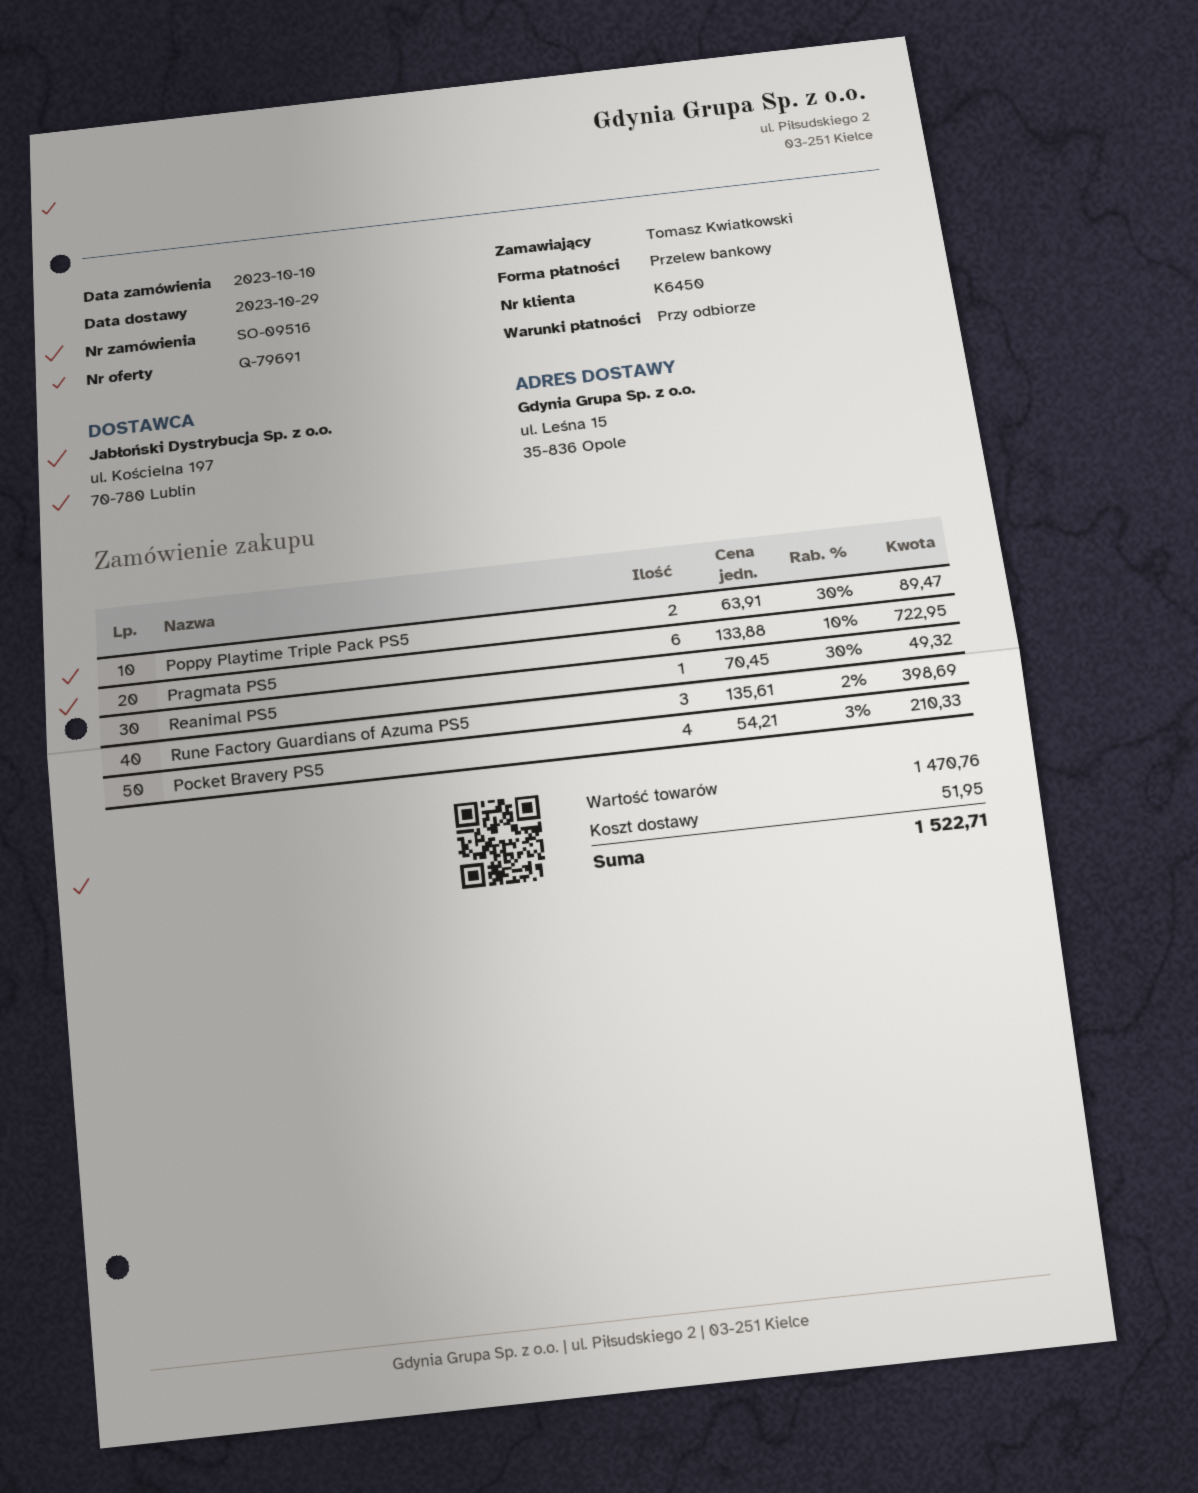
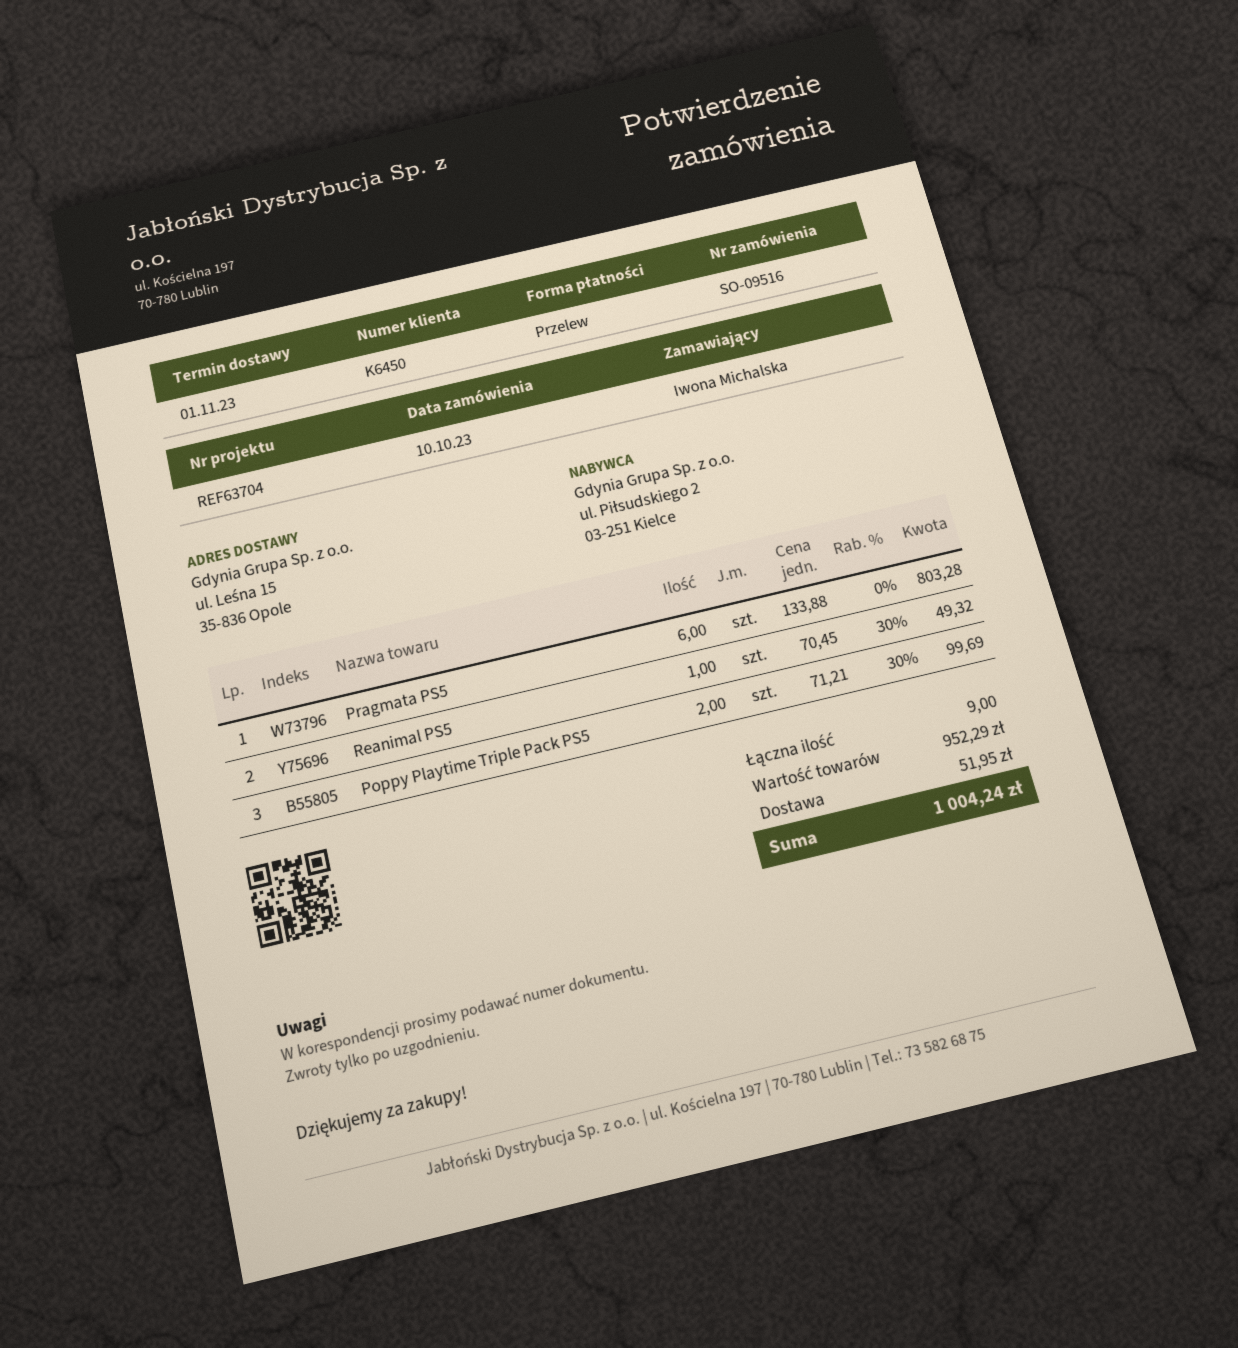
delivery date: 2023-10-29 -> 2023-11-01
ordered by: Tomasz Kwiatkowski -> Iwona Michalska
Poppy Playtime Triple Pack PS5: 2 x 63.91 - 30% = 89.47 -> 2 x 71.21 - 30% = 99.69
Pragmata PS5: 6 x 133.88 - 10% = 722.95 -> 6 x 133.88 = 803.28
Rune Factory Guardians of Azuma PS5: 3 x 135.61 - 2% = 398.69 -> none
Pocket Bravery PS5: 4 x 54.21 - 3% = 210.33 -> none
subtotal: 1470.76 -> 952.29
total: 1522.71 -> 1004.24

